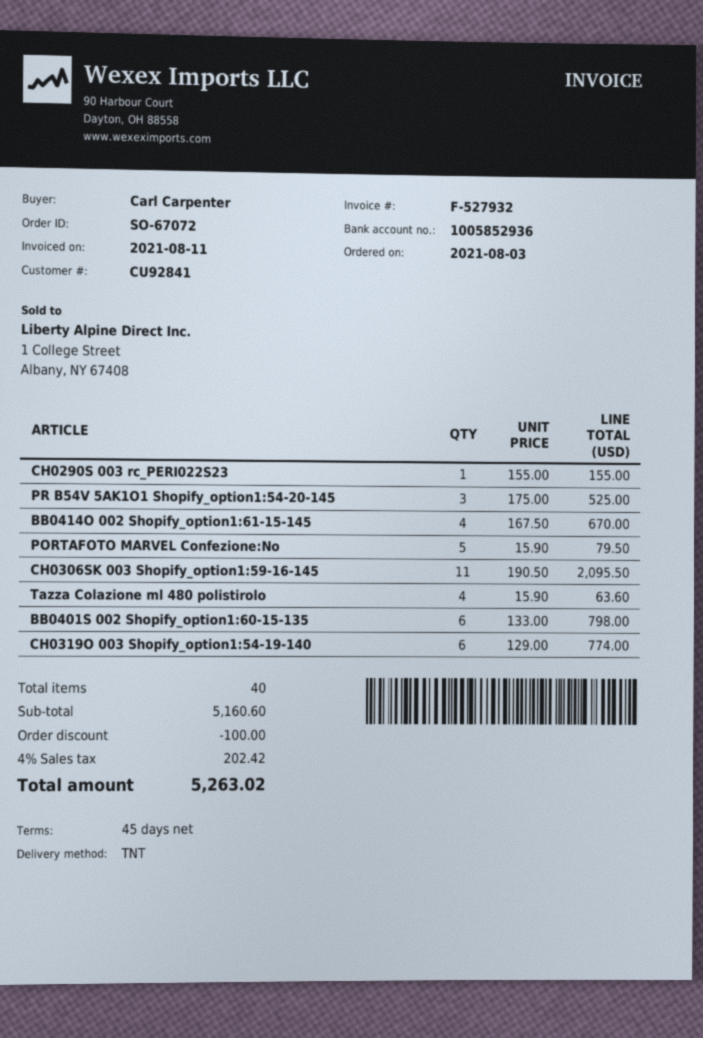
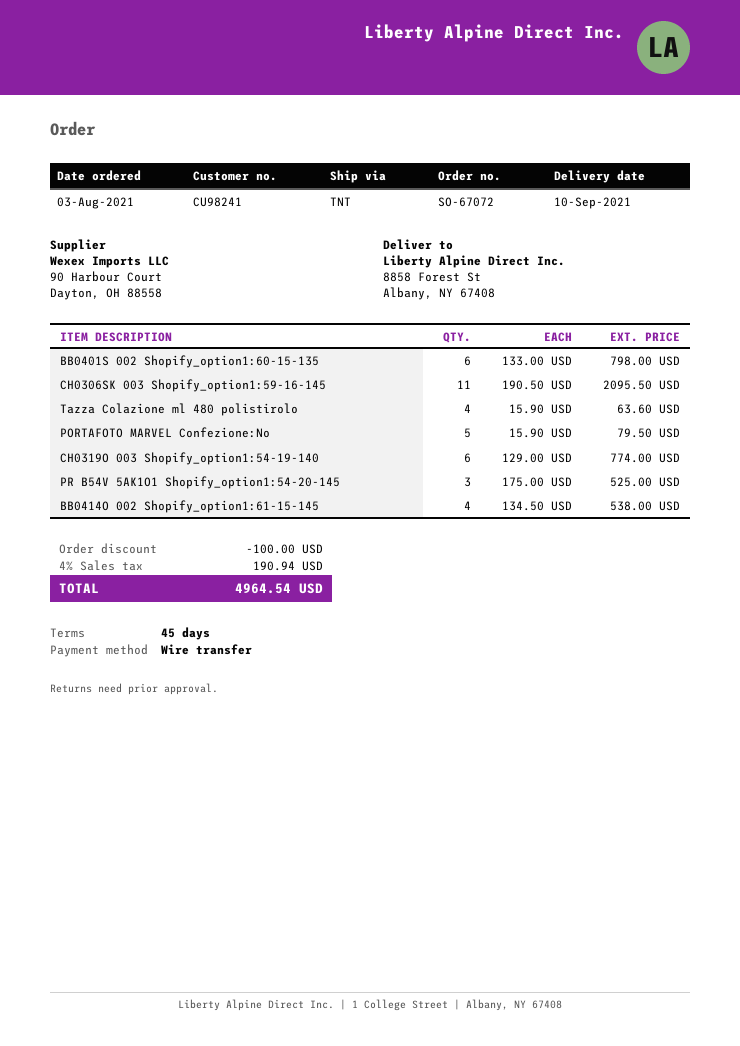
customer number: CU92841 -> CU98241
CH0290S 003 rc_PERI022S23: 1 x 155.00 = 155.00 -> none
BB0414O 002 Shopify_option1:61-15-145: 4 x 167.50 = 670.00 -> 4 x 134.50 = 538.00
tax: 4% = 202.42 -> 4% = 190.94
total: 5263.02 -> 4964.54

